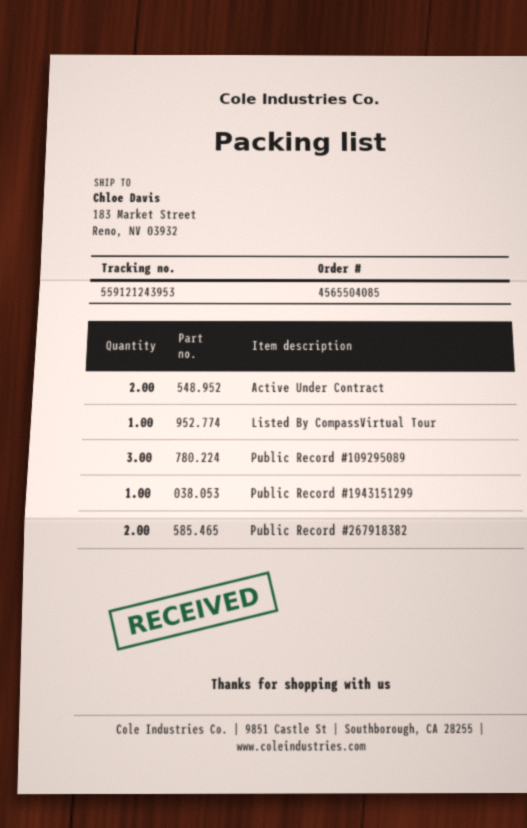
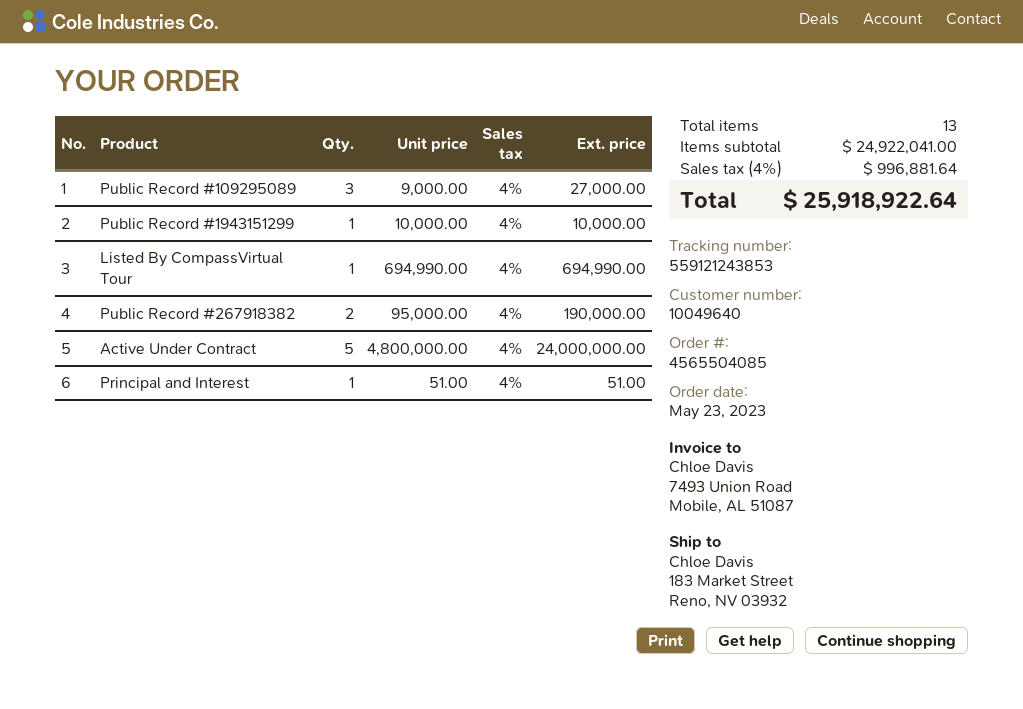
tracking number: 559121243953 -> 559121243853
Active Under Contract: 2 -> 5
Principal and Interest: none -> 1

